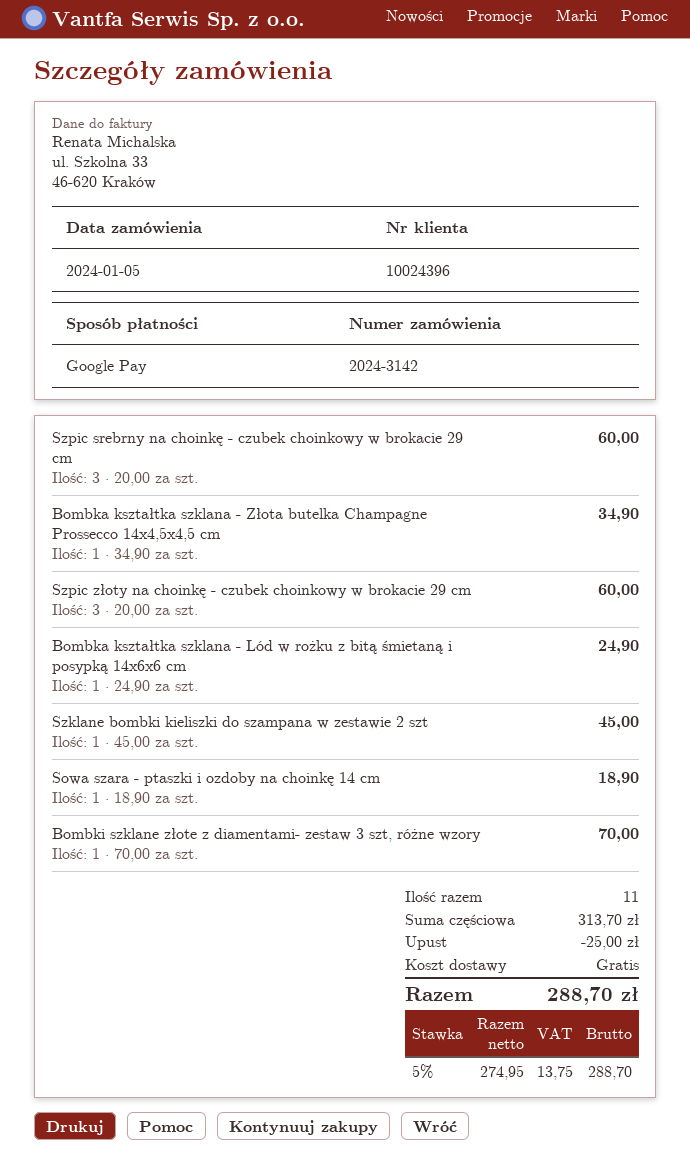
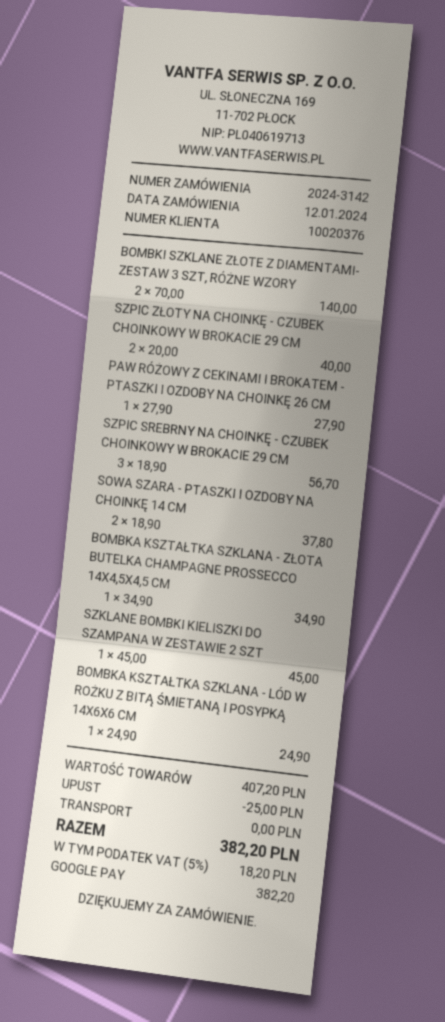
order date: 2024-01-05 -> 2024-01-12
customer number: 10024396 -> 10020376
Szpic srebrny na choinkę - czubek choinkowy w brokacie 29 cm: 3 x 20.00 = 60.00 -> 3 x 18.90 = 56.70
Szpic złoty na choinkę - czubek choinkowy w brokacie 29 cm: 3 x 20.00 = 60.00 -> 2 x 20.00 = 40.00
Sowa szara - ptaszki i ozdoby na choinkę 14 cm: 1 x 18.90 = 18.90 -> 2 x 18.90 = 37.80
Bombki szklane złote z diamentami- zestaw 3 szt, różne wzory: 1 x 70.00 = 70.00 -> 2 x 70.00 = 140.00
PAW RÓŻOWY Z CEKINAMI I BROKATEM - PTASZKI I OZDOBY NA CHOINKĘ 26 CM: none -> 1 x 27.90 = 27.90
subtotal: 313.70 -> 407.20
tax: 5% = 13.75 -> 5% = 18.20
total: 288.70 -> 382.20

